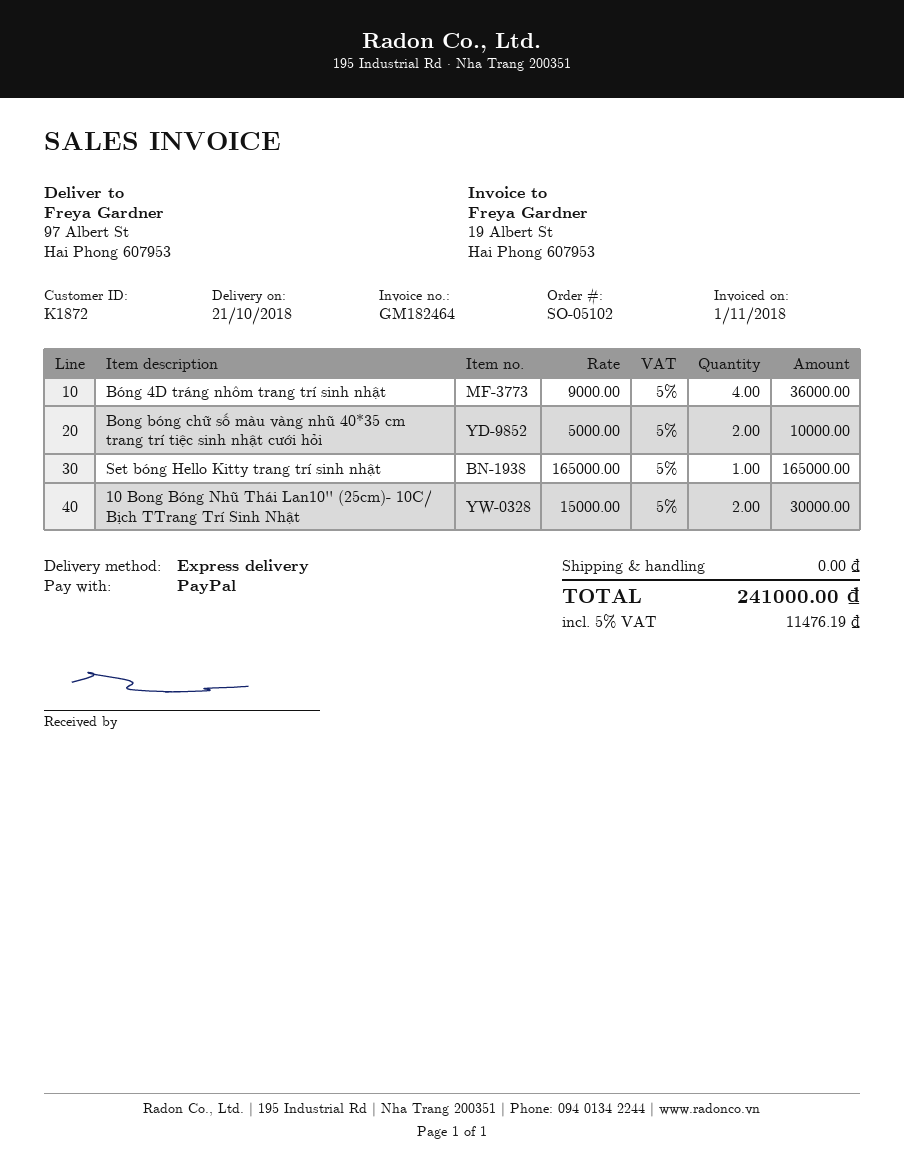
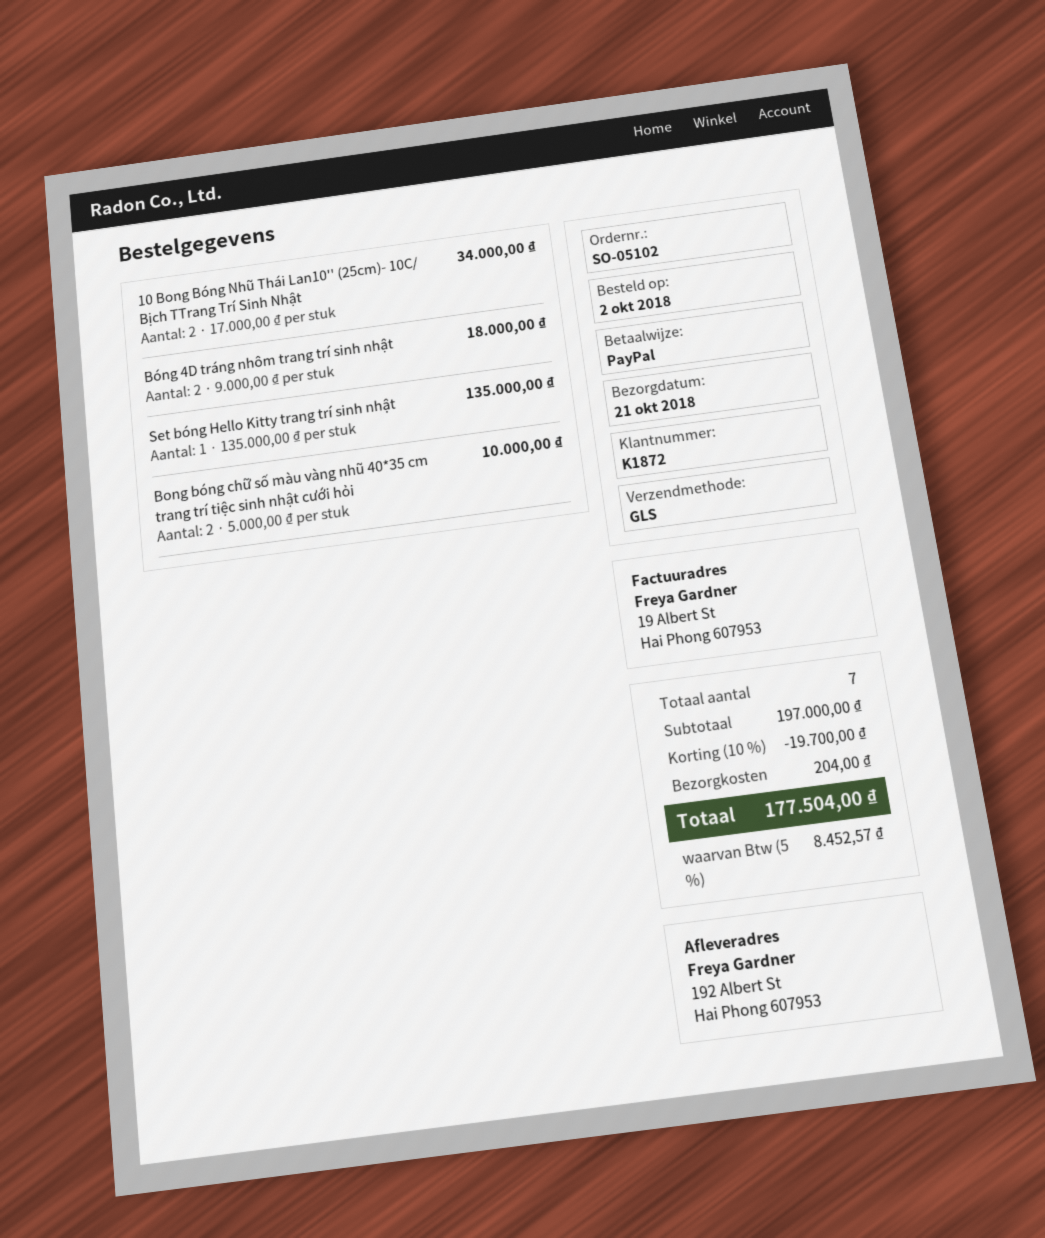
shipping method: express -> GLS
ship to: 97 Albert St, Hai Phong 607953 -> 192 Albert St, Hai Phong 607953
Bóng 4D tráng nhôm trang trí sinh nhật: 4 x 9000.00 = 36000.00 -> 2 x 9000.00 = 18000.00
Set bóng Hello Kitty trang trí sinh nhật: 1 x 165000.00 = 165000.00 -> 1 x 135000.00 = 135000.00
10 Bong Bóng Nhũ Thái Lan10'' (25cm)- 10C/ Bịch TTrang Trí Sinh Nhật: 2 x 15000.00 = 30000.00 -> 2 x 17000.00 = 34000.00
discount: none -> 10% = 19700.00
shipping: 0.00 -> 204.00
tax: 5% = 11476.19 -> 5% = 8452.57
total: 241000.00 -> 177504.00

